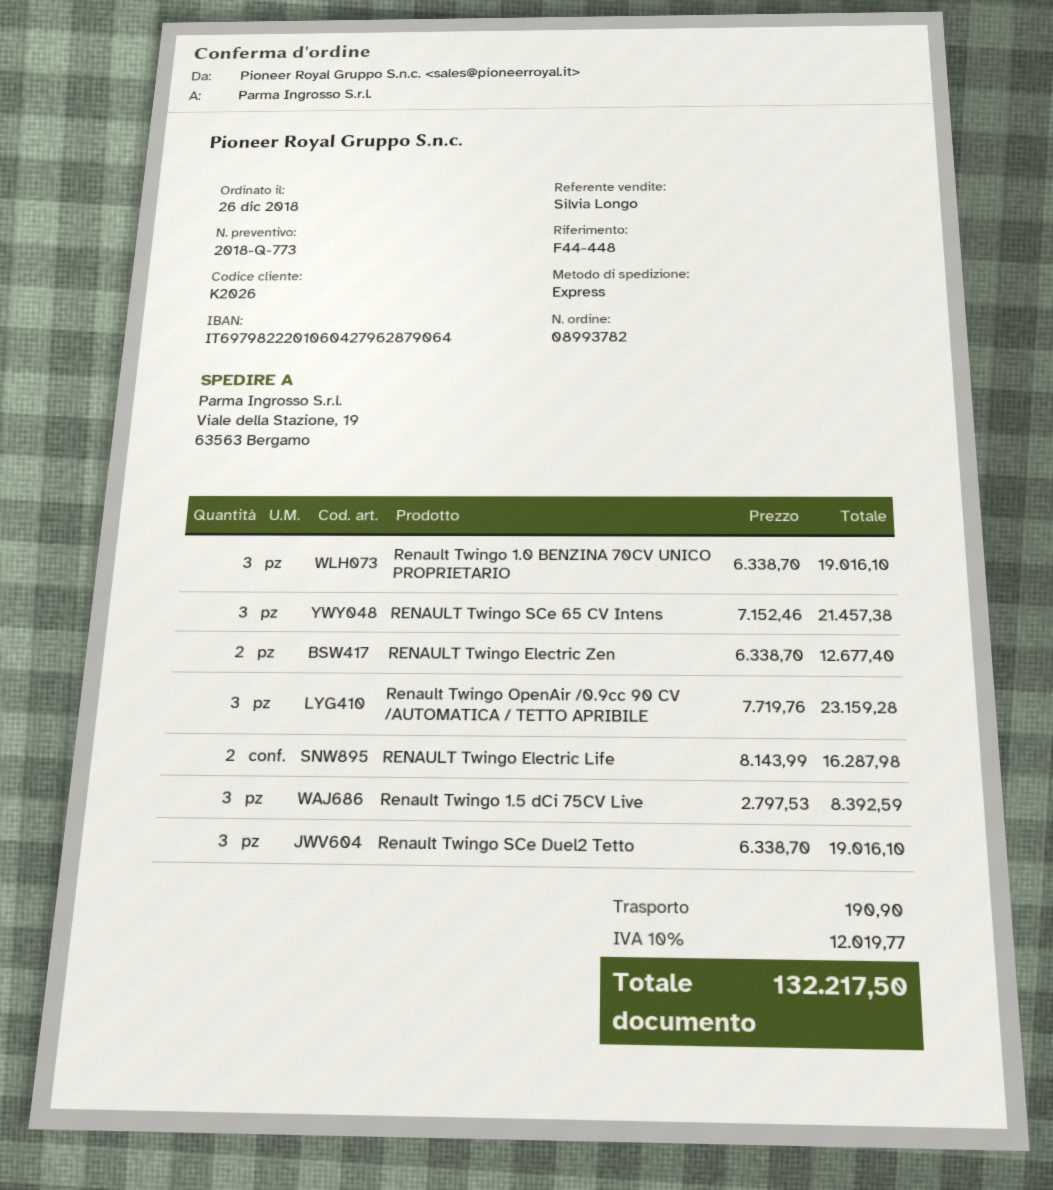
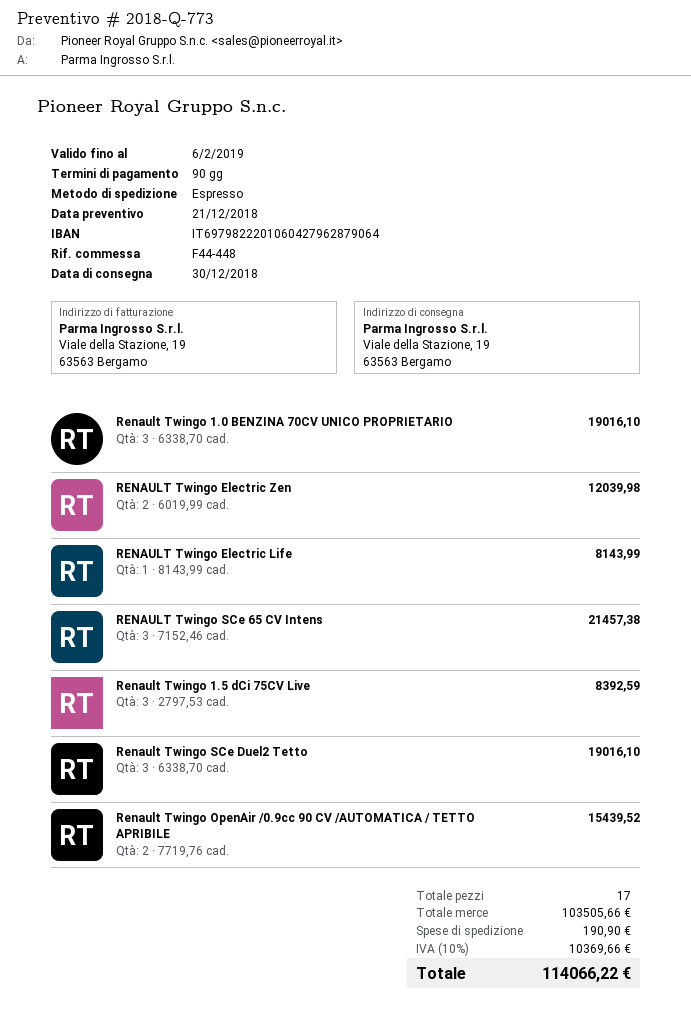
RENAULT Twingo Electric Zen: 2 x 6338.70 = 12677.40 -> 2 x 6019.99 = 12039.98
Renault Twingo OpenAir /0.9cc 90 CV /AUTOMATICA / TETTO APRIBILE: 3 x 7719.76 = 23159.28 -> 2 x 7719.76 = 15439.52
RENAULT Twingo Electric Life: 2 x 8143.99 = 16287.98 -> 1 x 8143.99 = 8143.99
tax: 10% = 12019.77 -> 10% = 10369.66
total: 132217.50 -> 114066.22

